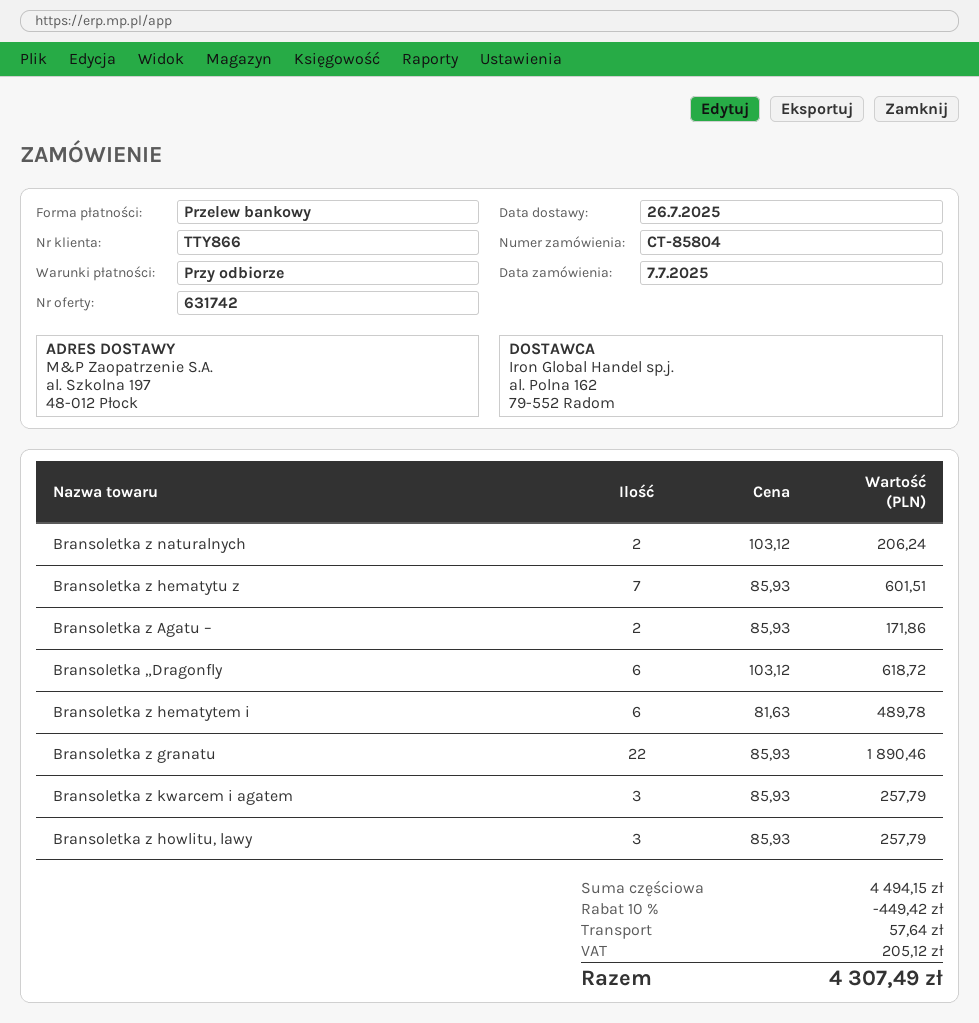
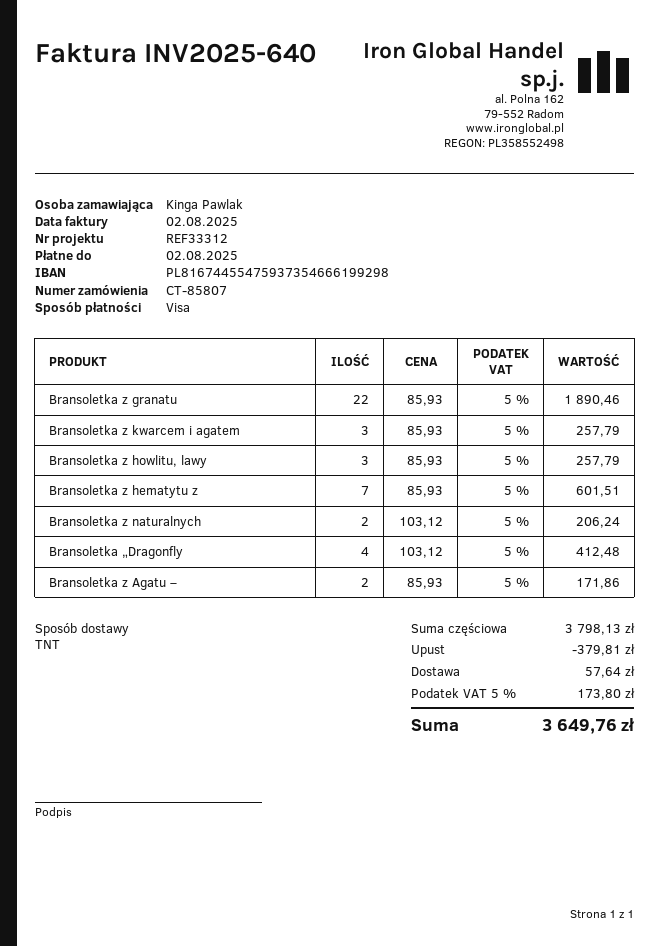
order number: CT-85804 -> CT-85807
payment method: bank transfer -> Visa
Bransoletka „Dragonfly: 6 x 103.12 = 618.72 -> 4 x 103.12 = 412.48
Bransoletka z hematytem i: 6 x 81.63 = 489.78 -> none
subtotal: 4494.15 -> 3798.13
discount: 449.42 -> 379.81
tax: 205.12 -> 173.80
total: 4307.49 -> 3649.76

